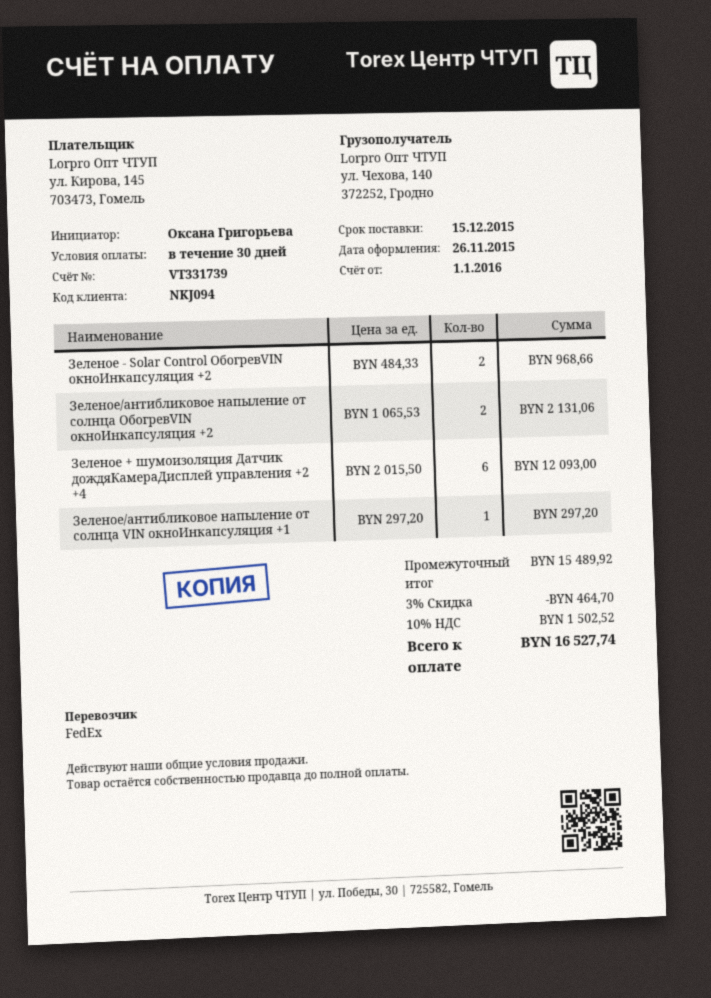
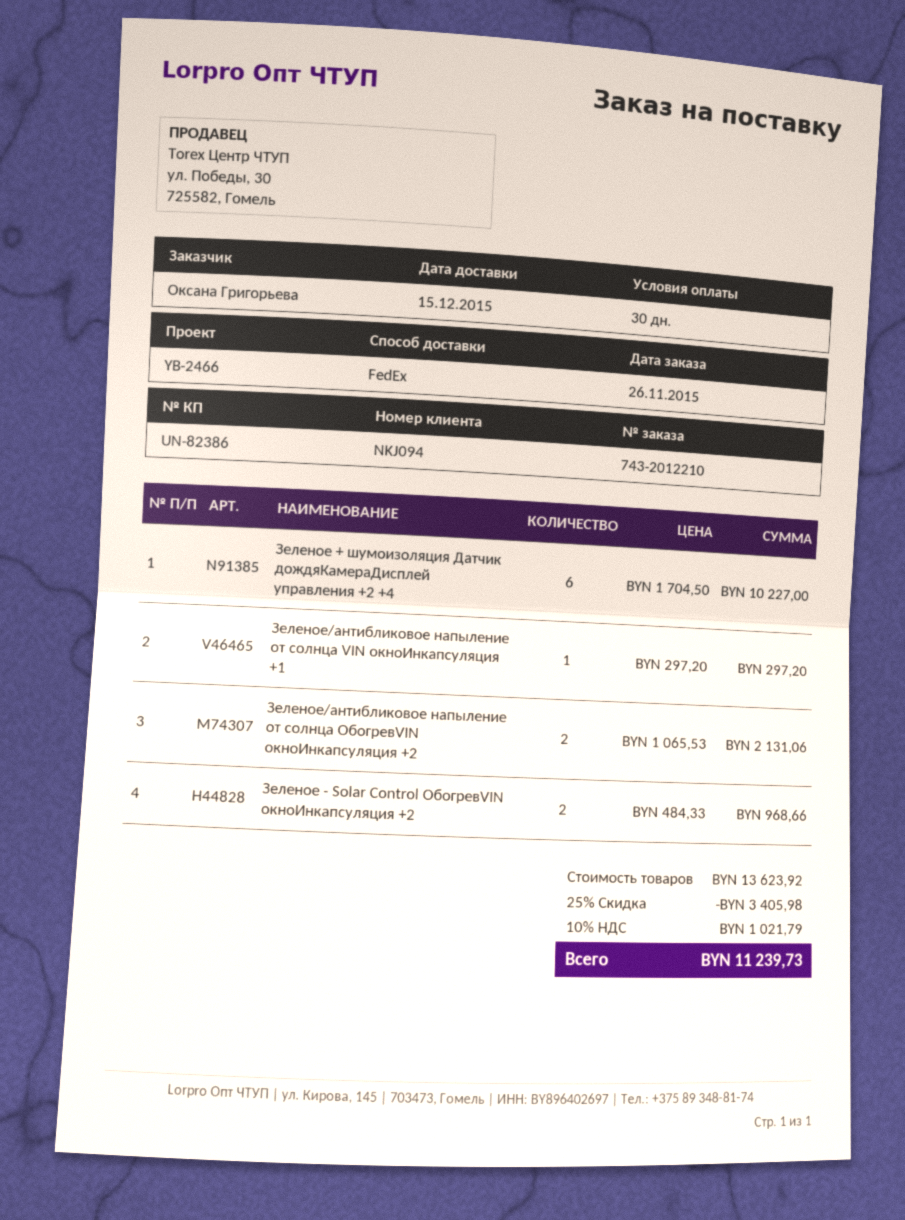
Зеленое + шумоизоляция Датчик дождяКамераДисплей управления +2 +4: 6 x 2015.50 = 12093.00 -> 6 x 1704.50 = 10227.00
subtotal: 15489.92 -> 13623.92
discount: 3% = 464.70 -> 25% = 3405.98
tax: 10% = 1502.52 -> 10% = 1021.79
total: 16527.74 -> 11239.73

